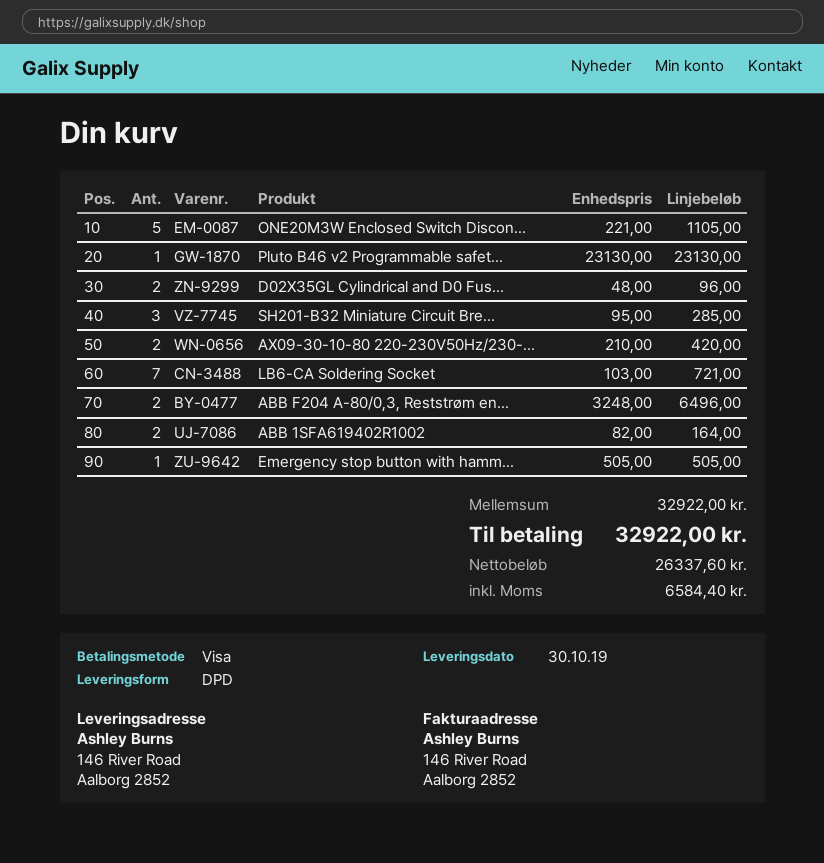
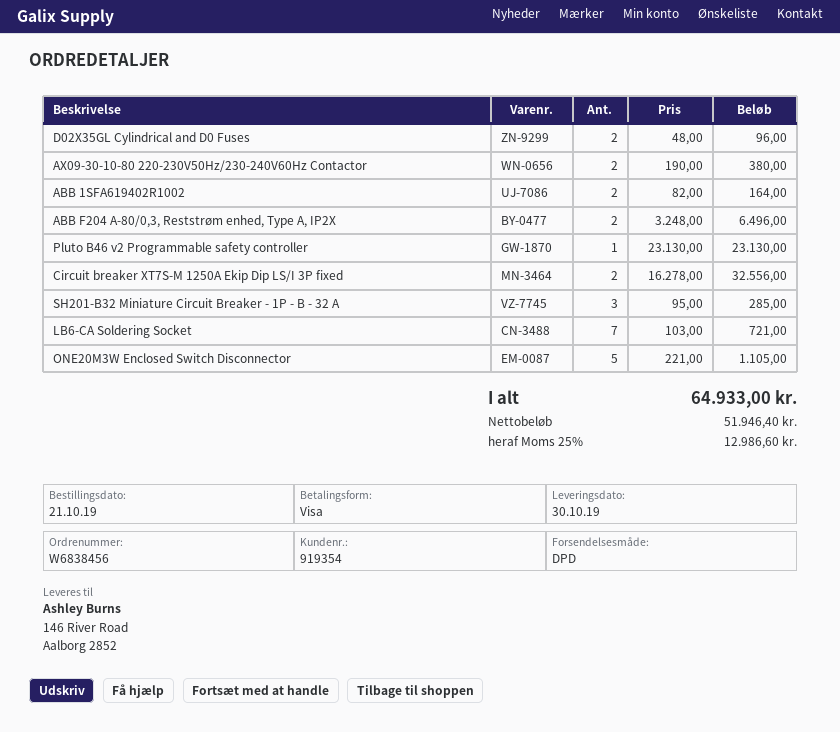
AX09-30-10-80 220-230V50Hz/230-...: 2 x 210.00 = 420.00 -> 2 x 190.00 = 380.00
Emergency stop button with hamm...: 1 x 505.00 = 505.00 -> none
Circuit breaker XT7S-M 1250A Ekip Dip LS/I 3P fixed: none -> 2 x 16278.00 = 32556.00
net: 26337.60 -> 51946.40
tax: 6584.40 -> 12986.60
total: 32922.00 -> 64933.00

